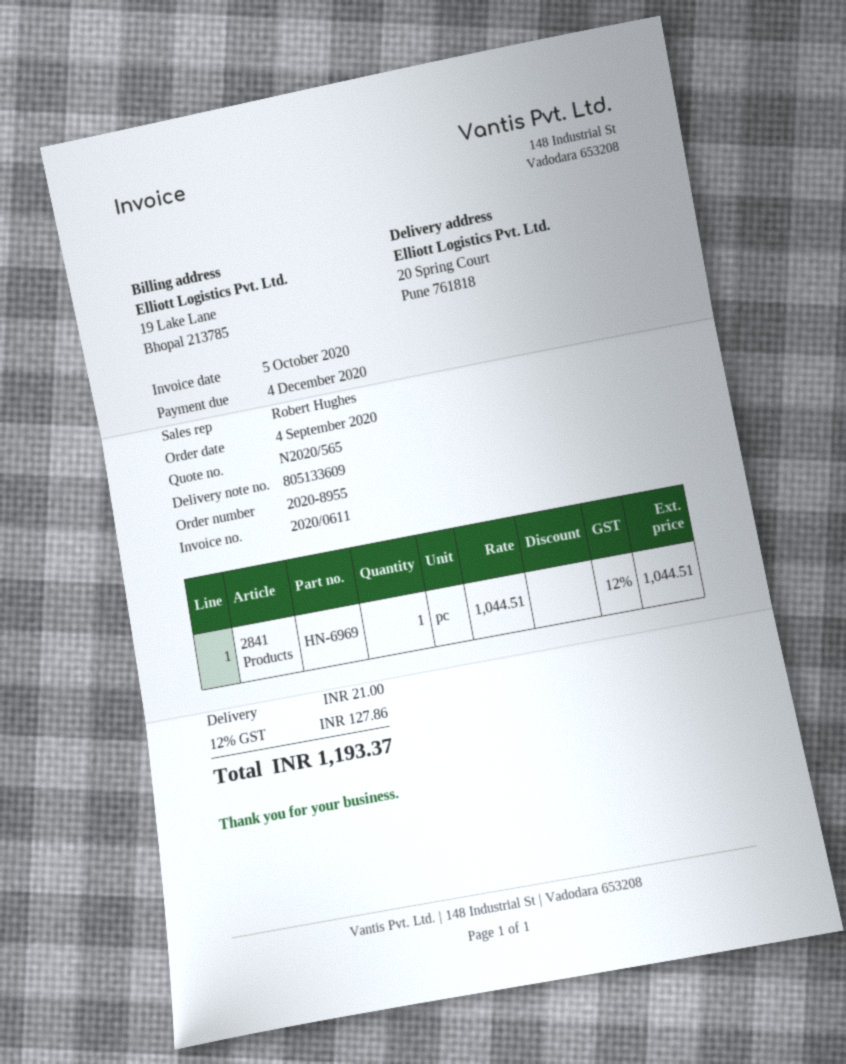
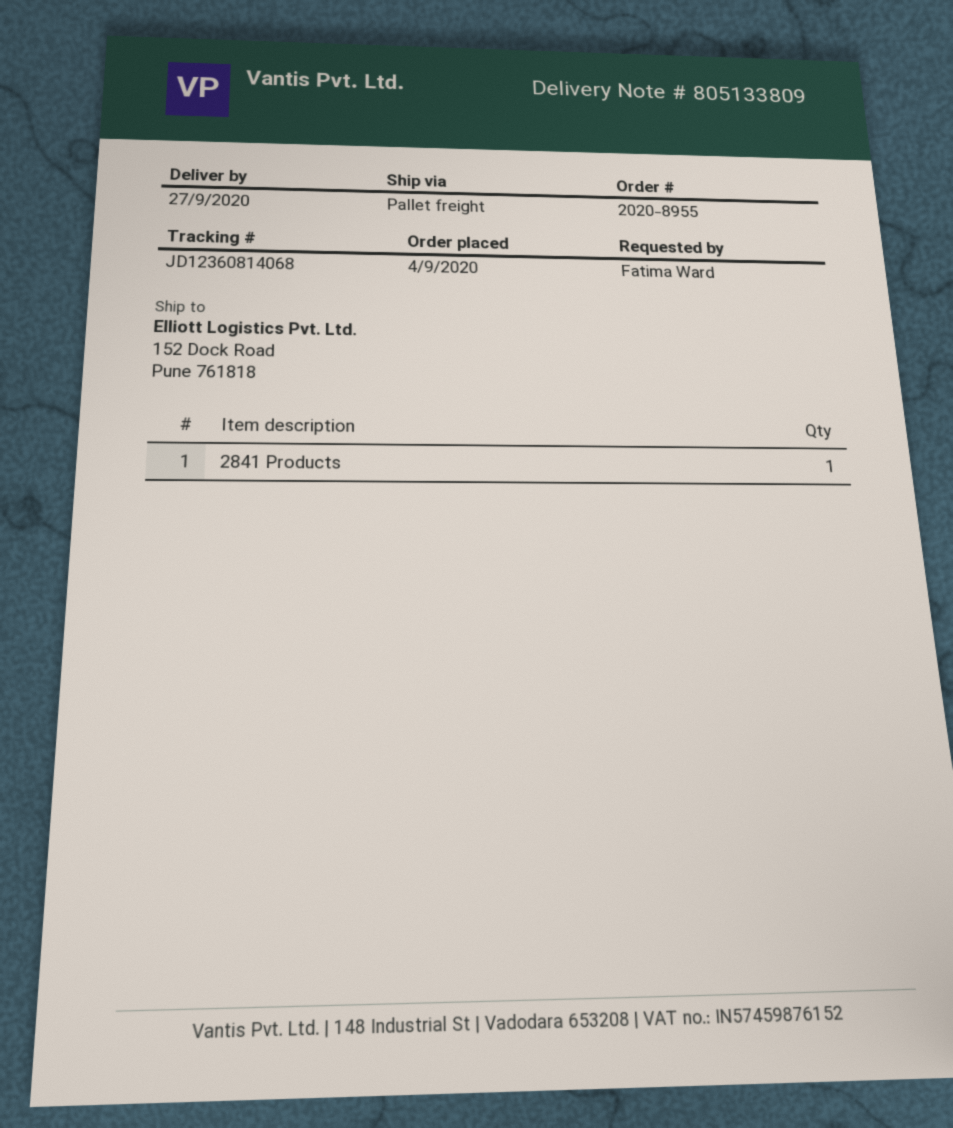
delivery note number: 805133609 -> 805133809
ship to: 20 Spring Court, Pune 761818 -> 152 Dock Road, Pune 761818

